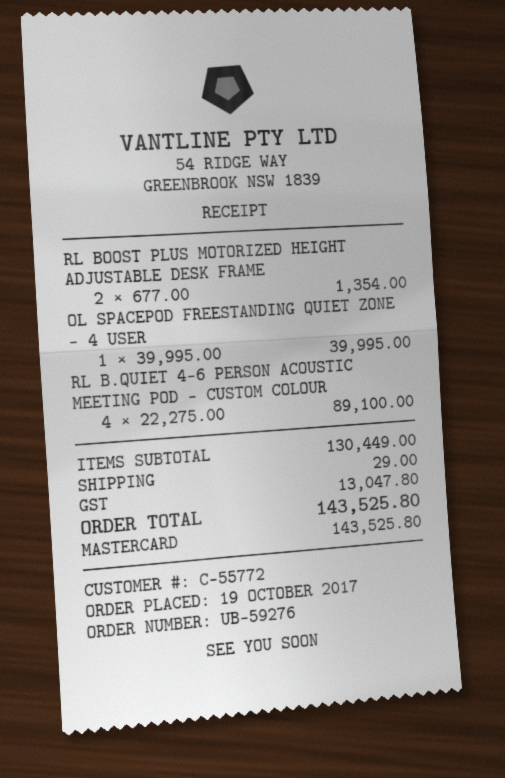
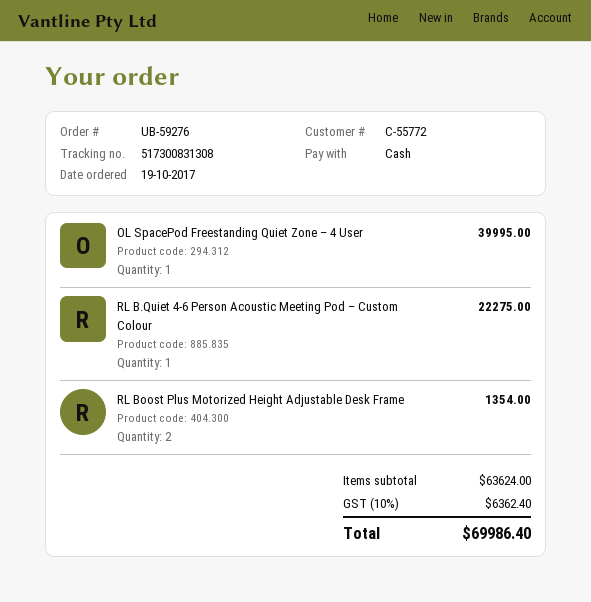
payment method: Mastercard -> cash
RL B.QUIET 4-6 PERSON ACOUSTIC MEETING POD – CUSTOM COLOUR: 4 for 89100.00 -> 1 for 22275.00
subtotal: 130449.00 -> 63624.00
shipping: 29.00 -> none
tax: 13047.80 -> 6362.40
total: 143525.80 -> 69986.40

